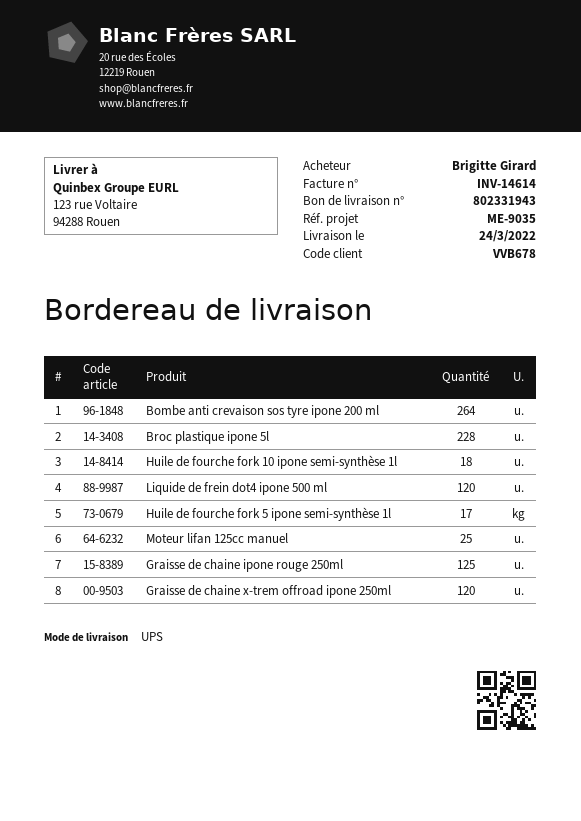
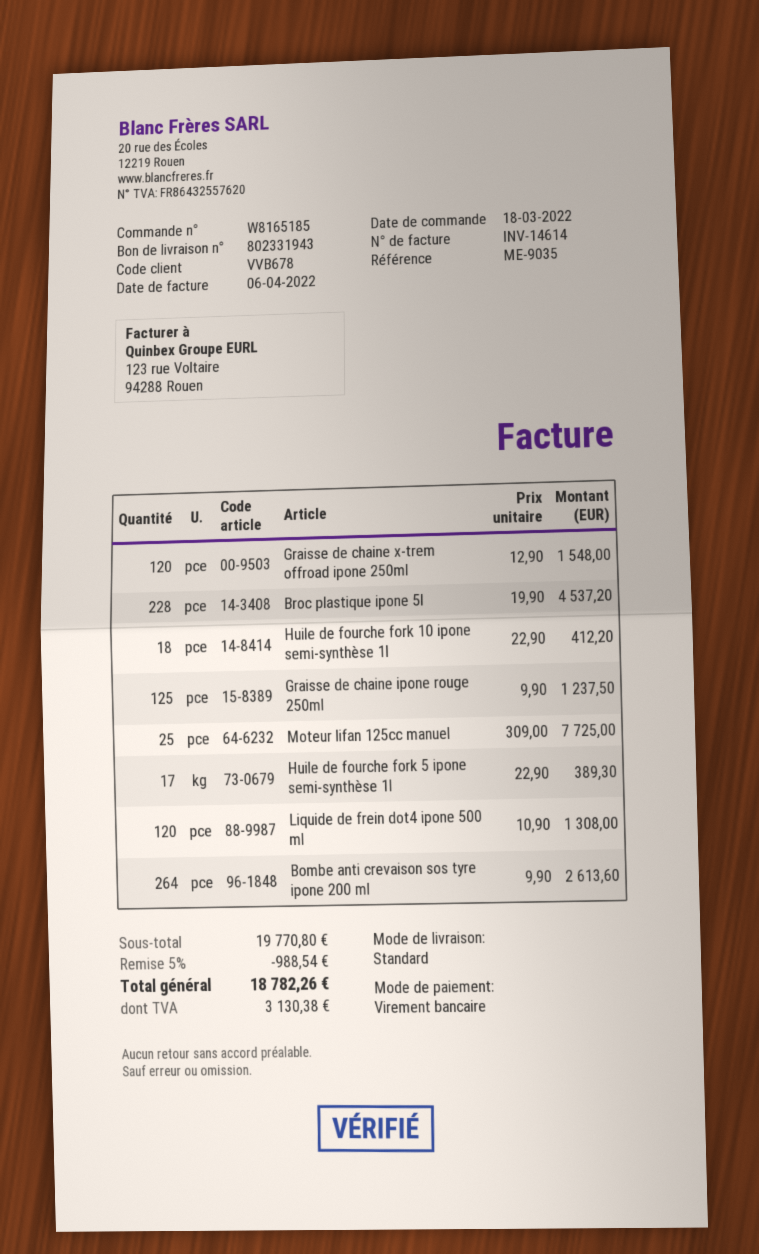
shipping method: UPS -> standard

